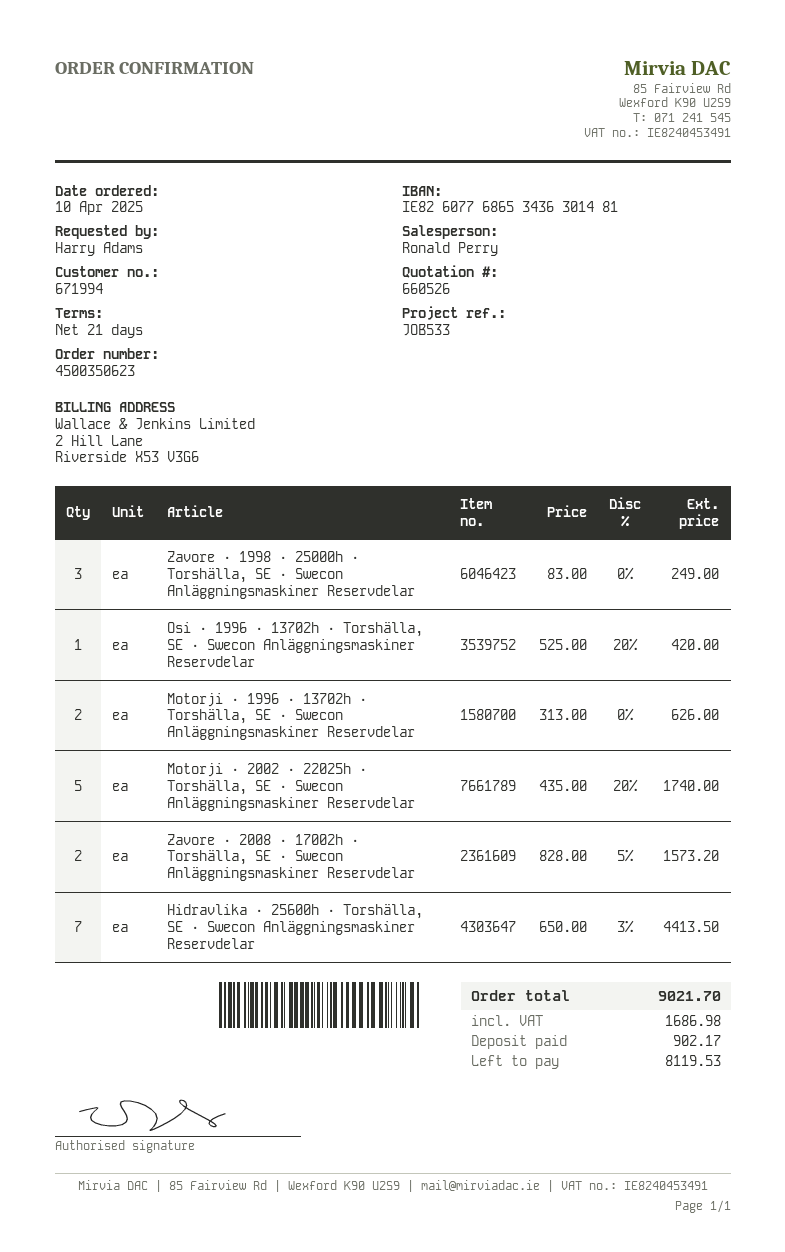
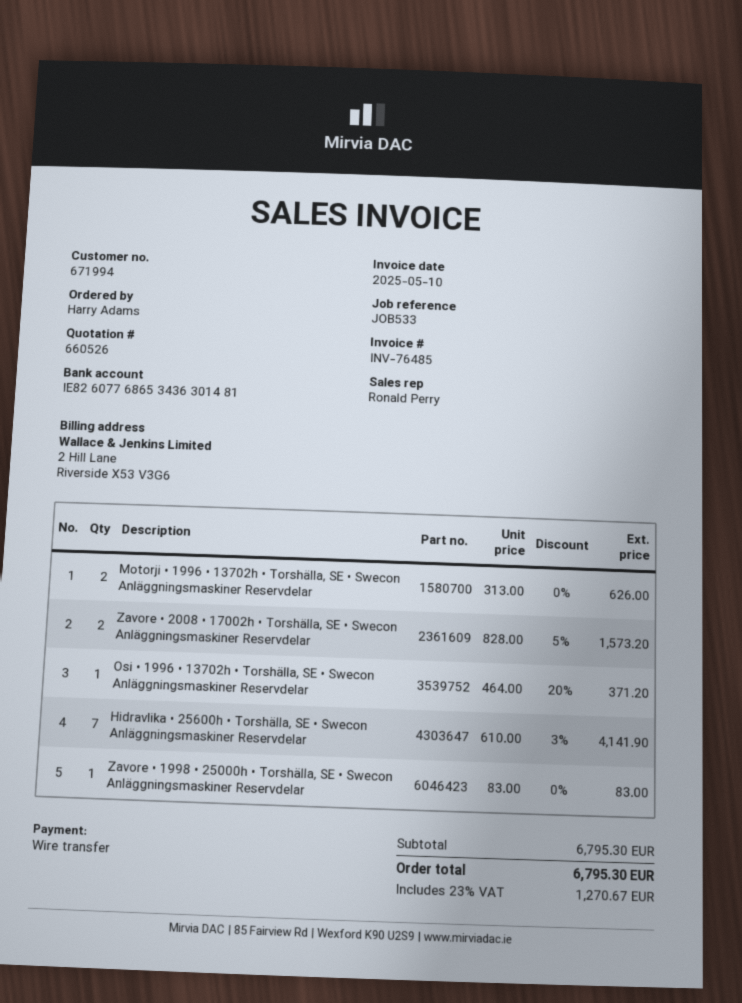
Zavore • 1998 • 25000h • Torshälla, SE • Swecon Anläggningsmaskiner Reservdelar: 3 x 83.00 = 249.00 -> 1 x 83.00 = 83.00
Osi • 1996 • 13702h • Torshälla, SE • Swecon Anläggningsmaskiner Reservdelar: 1 x 525.00 - 20% = 420.00 -> 1 x 464.00 - 20% = 371.20
Motorji • 2002 • 22025h • Torshälla, SE • Swecon Anläggningsmaskiner Reservdelar: 5 x 435.00 - 20% = 1740.00 -> none
Hidravlika • 25600h • Torshälla, SE • Swecon Anläggningsmaskiner Reservdelar: 7 x 650.00 - 3% = 4413.50 -> 7 x 610.00 - 3% = 4141.90
tax: 1686.98 -> 1270.67
total: 9021.70 -> 6795.30

